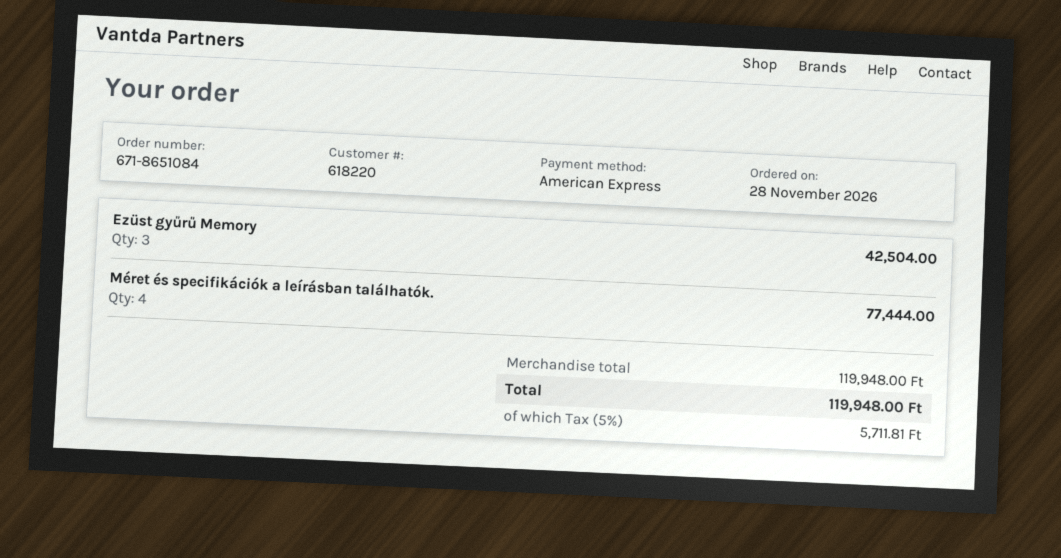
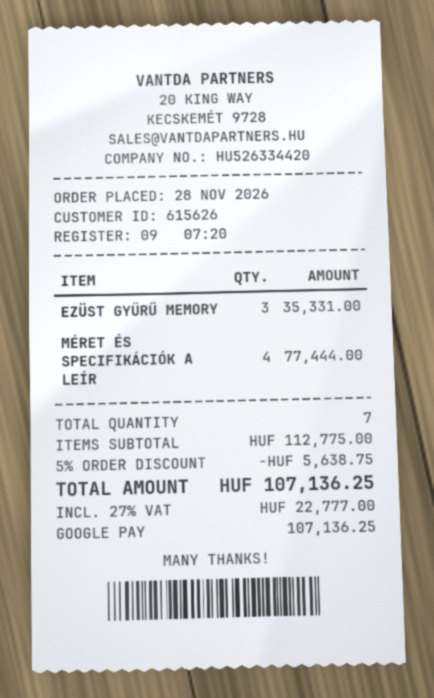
customer number: 618220 -> 615626
payment method: American Express -> Google Pay
Ezüst gyűrű Memory: 3 for 42504.00 -> 3 for 35331.00
subtotal: 119948.00 -> 112775.00
discount: none -> 5% = 5638.75
tax: 5% = 5711.81 -> 27% = 22777.00
total: 119948.00 -> 107136.25

